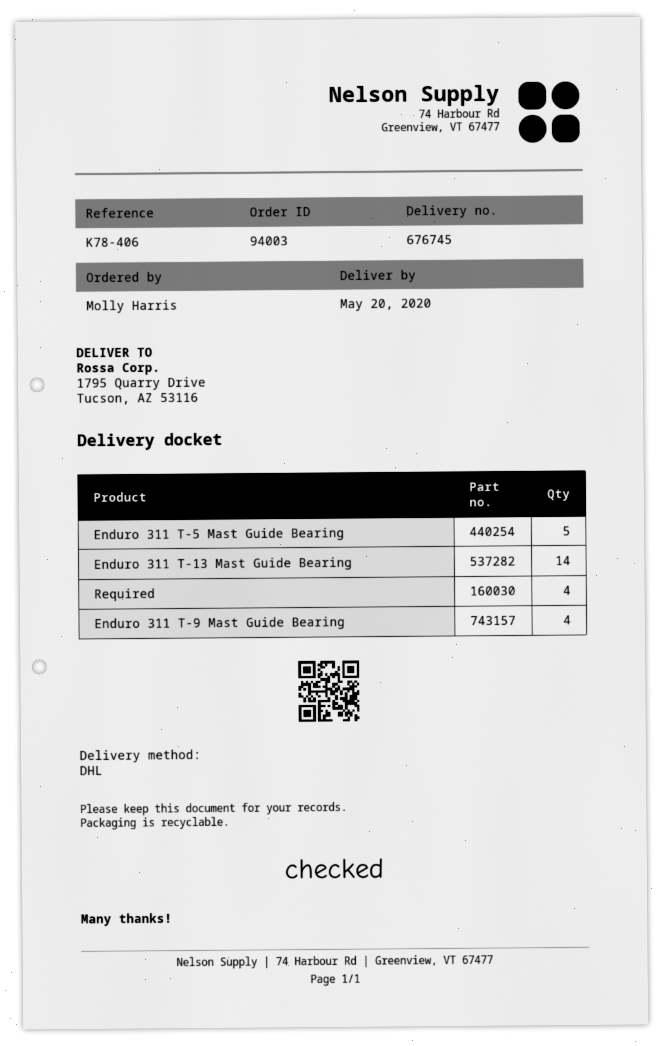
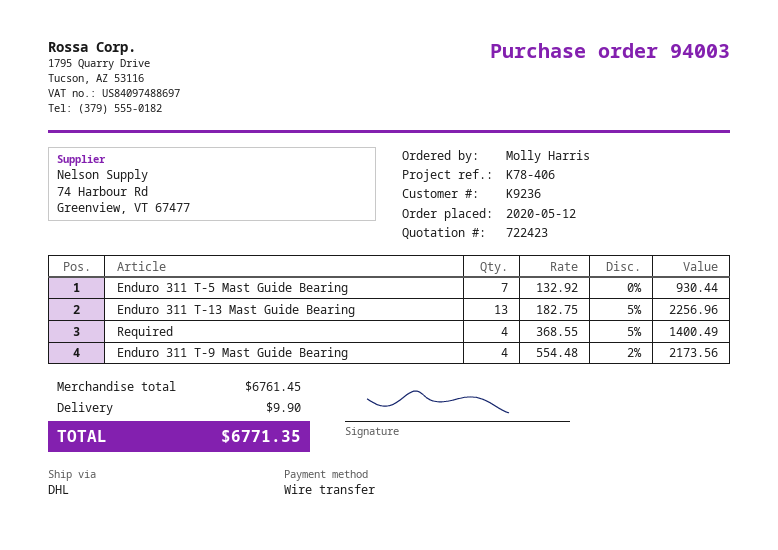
Enduro 311 T-5 Mast Guide Bearing: 5 -> 7
Enduro 311 T-13 Mast Guide Bearing: 14 -> 13

